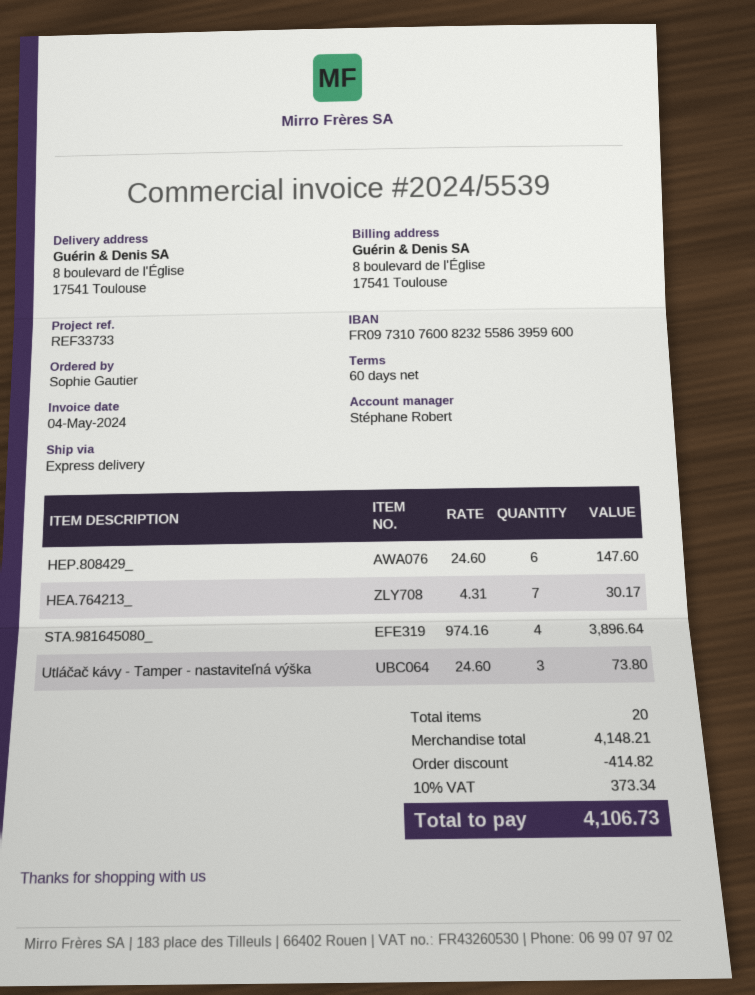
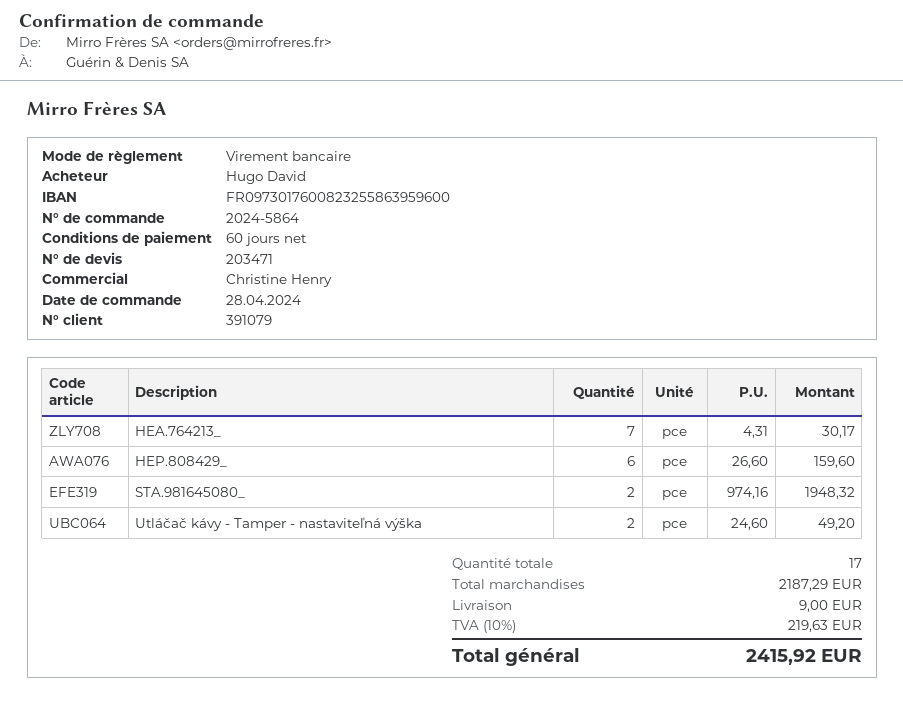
ordered by: Sophie Gautier -> Hugo David
sales rep: Stéphane Robert -> Christine Henry
bank account: FR0973107600823255863959600 -> FR0973017600823255863959600
HEP.808429_: 6 x 24.60 = 147.60 -> 6 x 26.60 = 159.60
STA.981645080_: 4 x 974.16 = 3896.64 -> 2 x 974.16 = 1948.32
Utláčač kávy - Tamper - nastaviteľná výška: 3 x 24.60 = 73.80 -> 2 x 24.60 = 49.20
total quantity: 20 -> 17
subtotal: 4148.21 -> 2187.29
discount: 414.82 -> none
shipping: none -> 9.00
tax: 10% = 373.34 -> 10% = 219.63
total: 4106.73 -> 2415.92

